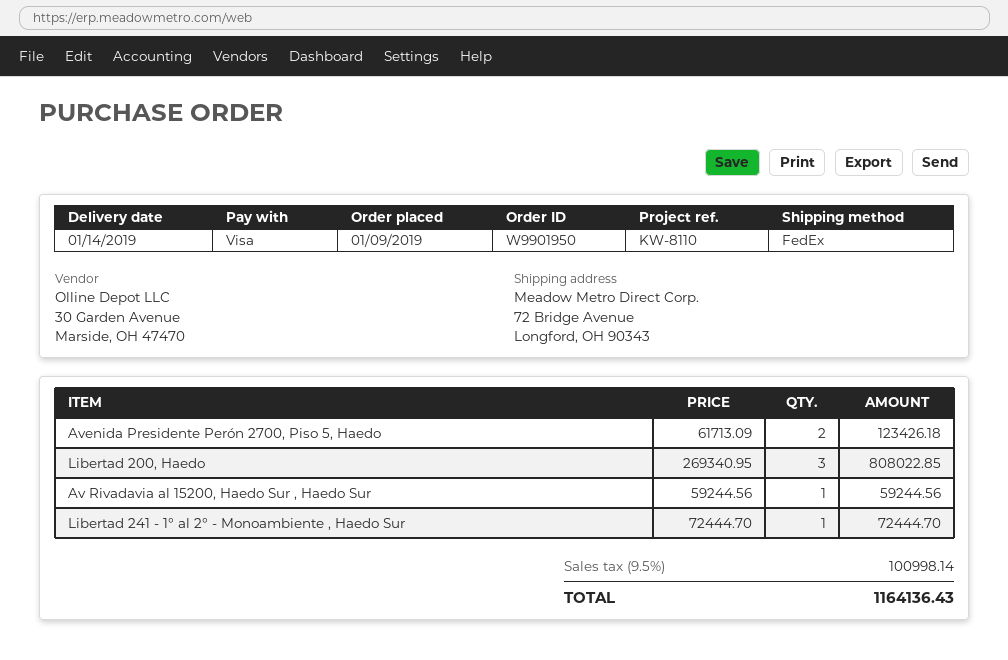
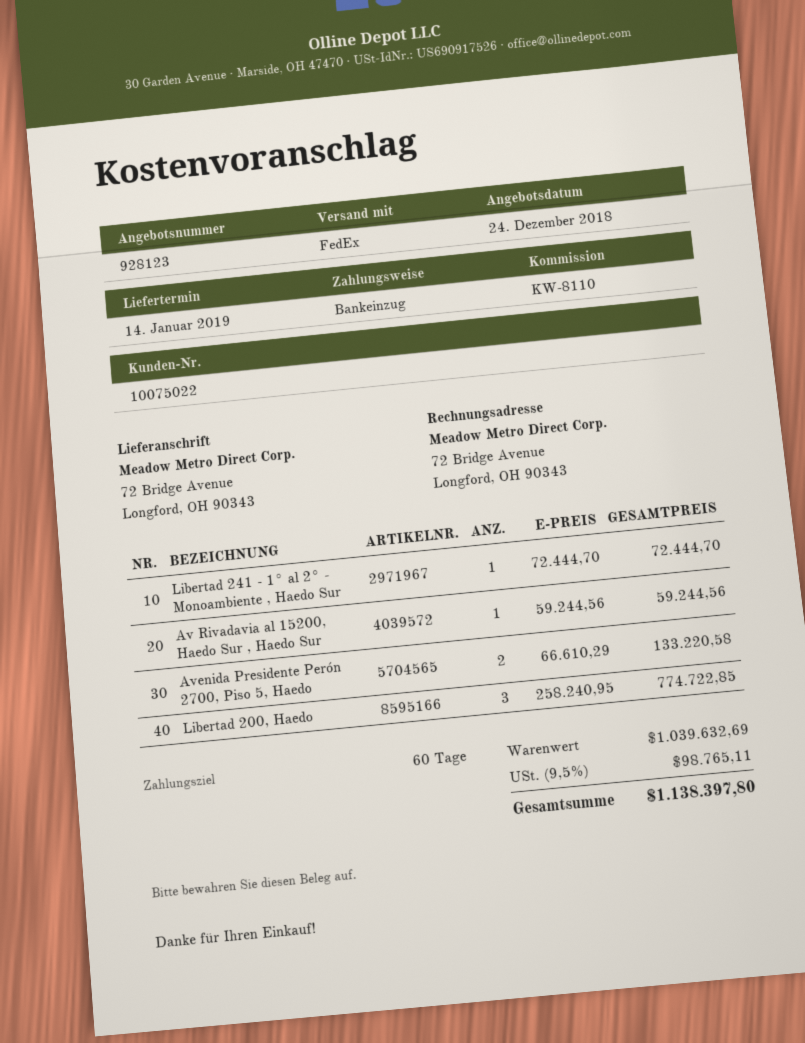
payment method: Visa -> direct debit
Avenida Presidente Perón 2700, Piso 5, Haedo: 2 x 61713.09 = 123426.18 -> 2 x 66610.29 = 133220.58
Libertad 200, Haedo: 3 x 269340.95 = 808022.85 -> 3 x 258240.95 = 774722.85
tax: 9.5% = 100998.14 -> 9.5% = 98765.11
total: 1164136.43 -> 1138397.80

